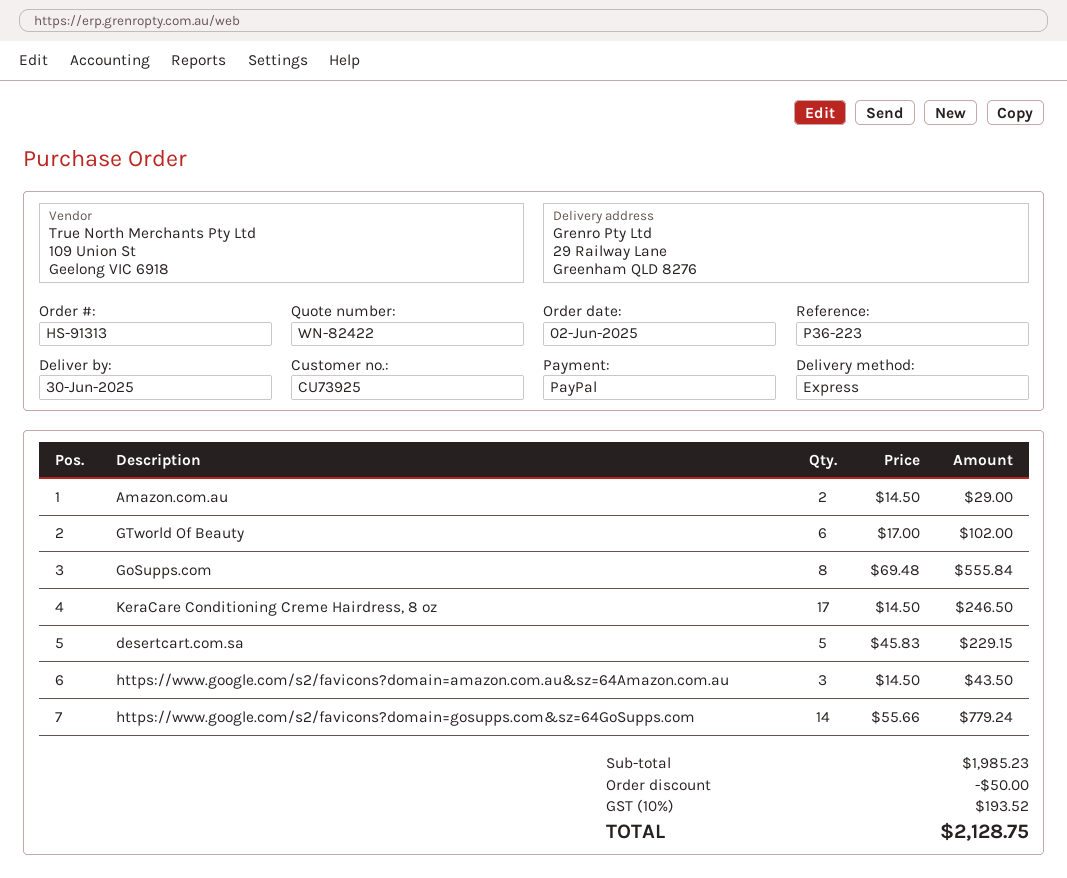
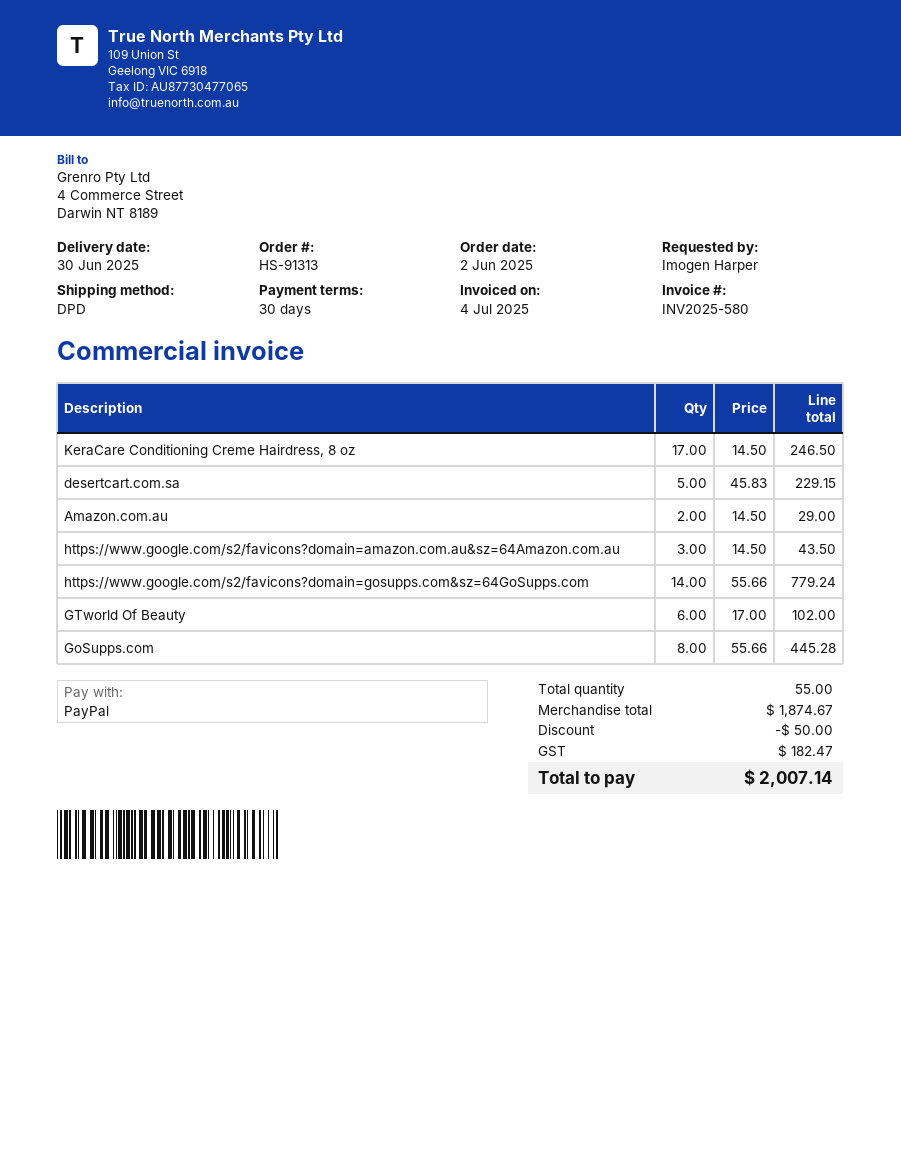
shipping method: express -> DPD
GoSupps.com: 8 x 69.48 = 555.84 -> 8 x 55.66 = 445.28
subtotal: 1985.23 -> 1874.67
tax: 193.52 -> 182.47
total: 2128.75 -> 2007.14

